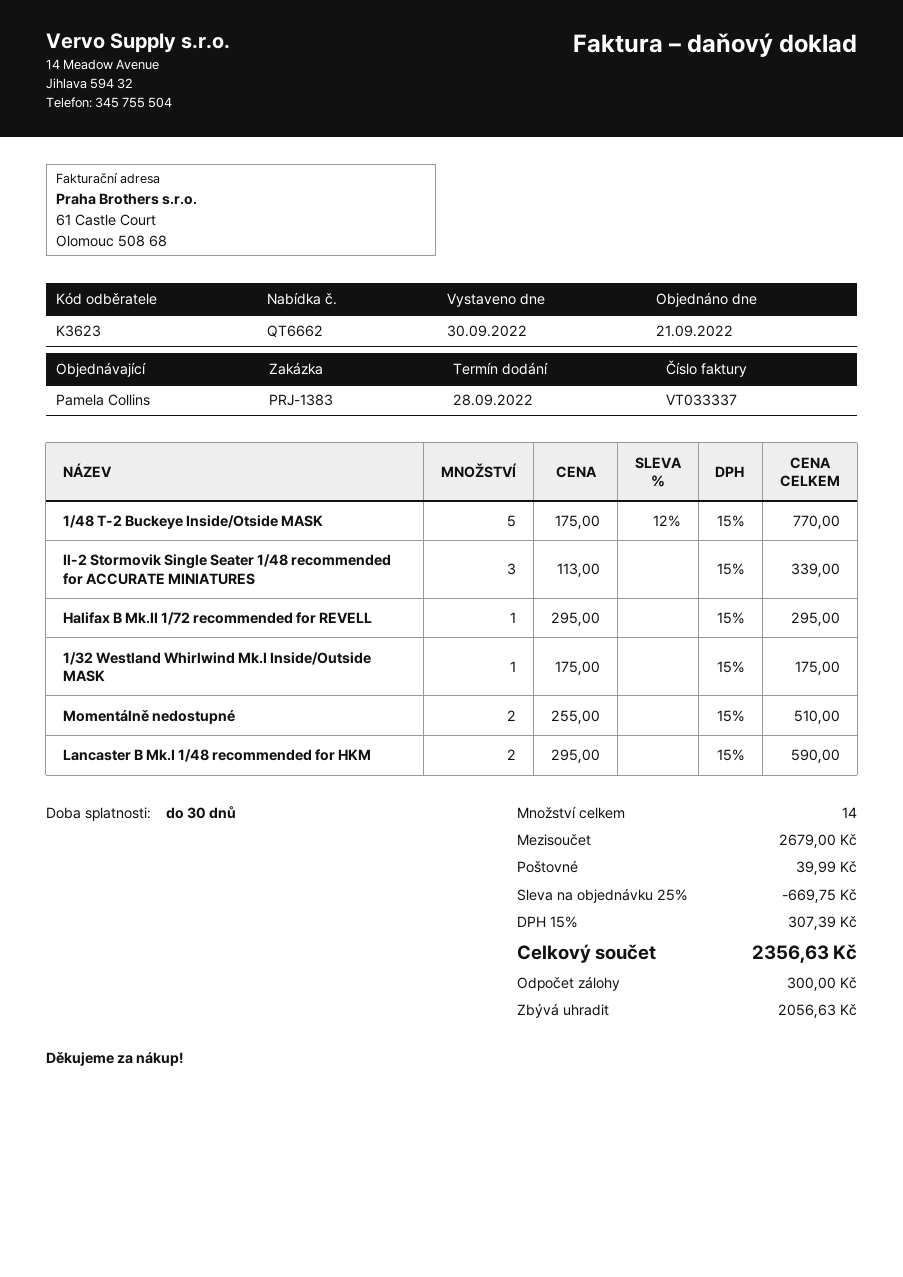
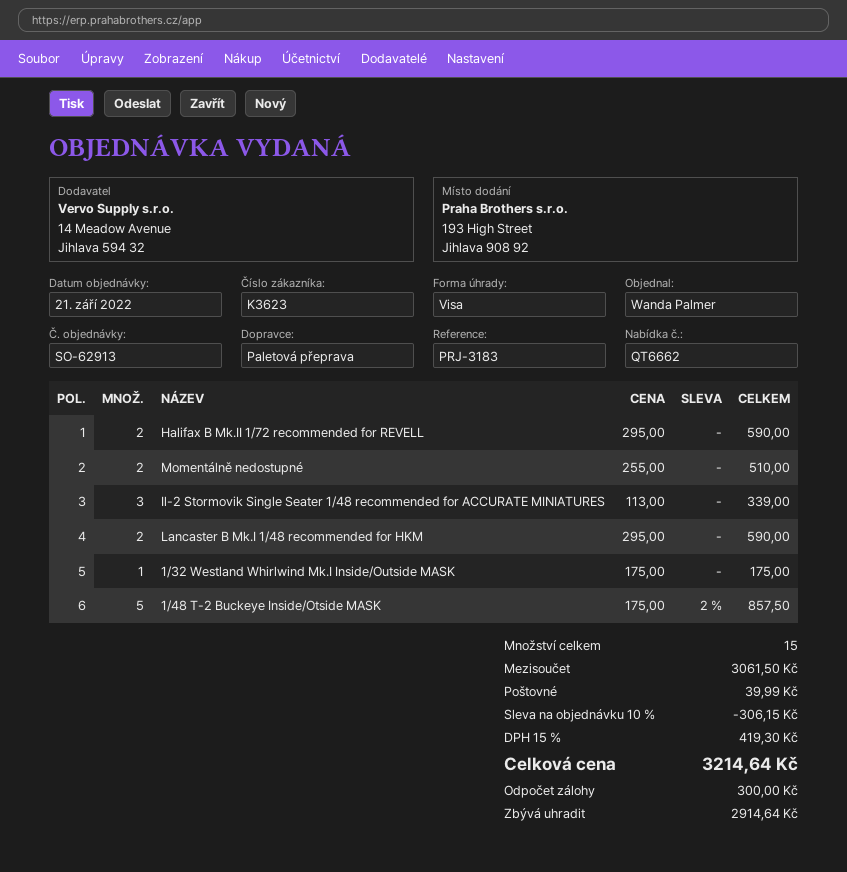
reference: PRJ-1383 -> PRJ-3183
ordered by: Pamela Collins -> Wanda Palmer
1/48 T-2 Buckeye Inside/Otside MASK: 5 x 175.00 - 12% = 770.00 -> 5 x 175.00 - 2% = 857.50
Halifax B Mk.II 1/72 recommended for REVELL: 1 x 295.00 = 295.00 -> 2 x 295.00 = 590.00
total quantity: 14 -> 15
subtotal: 2679.00 -> 3061.50
discount: 25% = 669.75 -> 10% = 306.15
tax: 15% = 307.39 -> 15% = 419.30
total: 2356.63 -> 3214.64
balance: 2056.63 -> 2914.64

